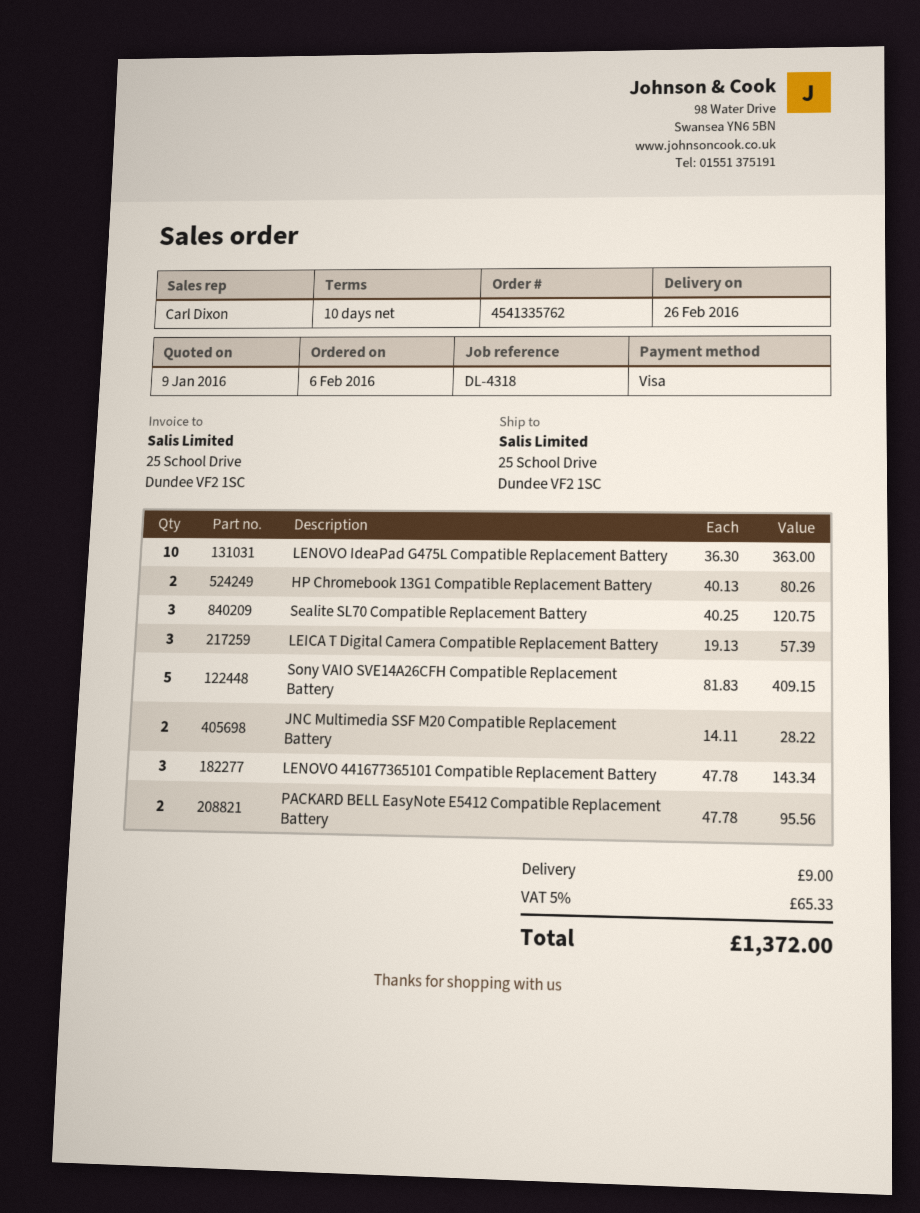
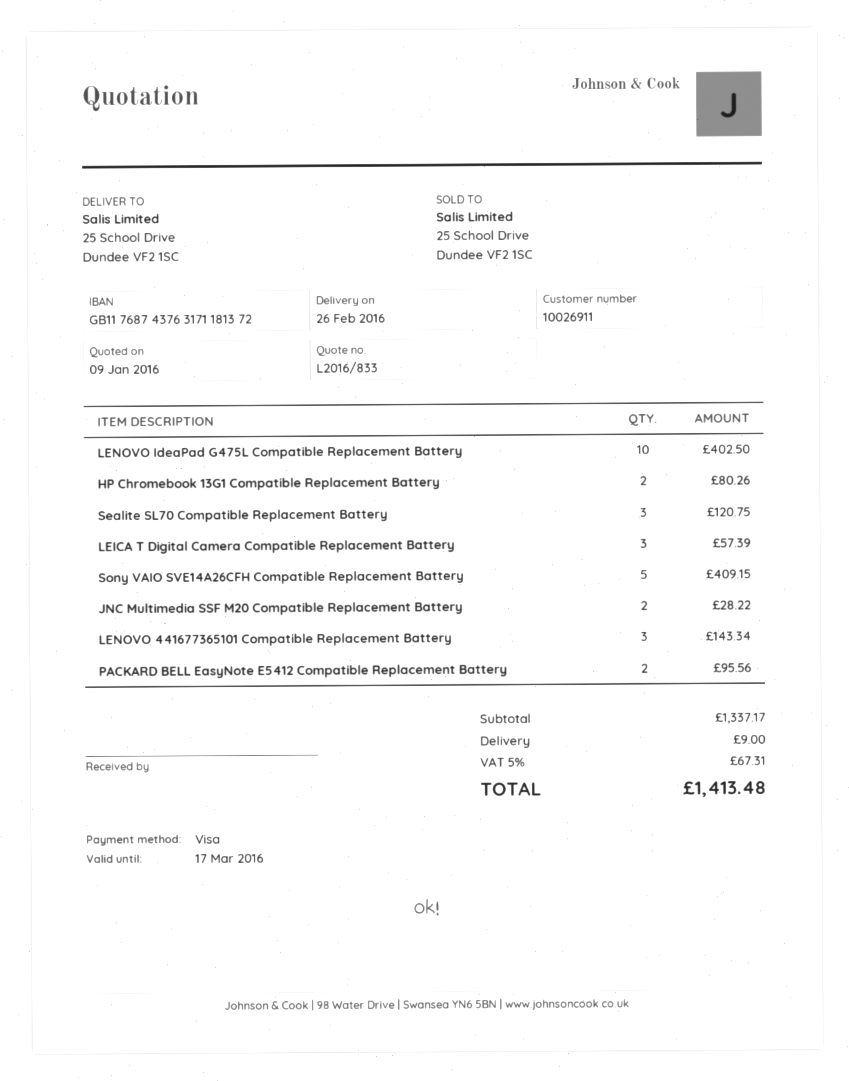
LENOVO IdeaPad G475L Compatible Replacement Battery: 10 for 363.00 -> 10 for 402.50
tax: 5% = 65.33 -> 5% = 67.31
total: 1372.00 -> 1413.48

